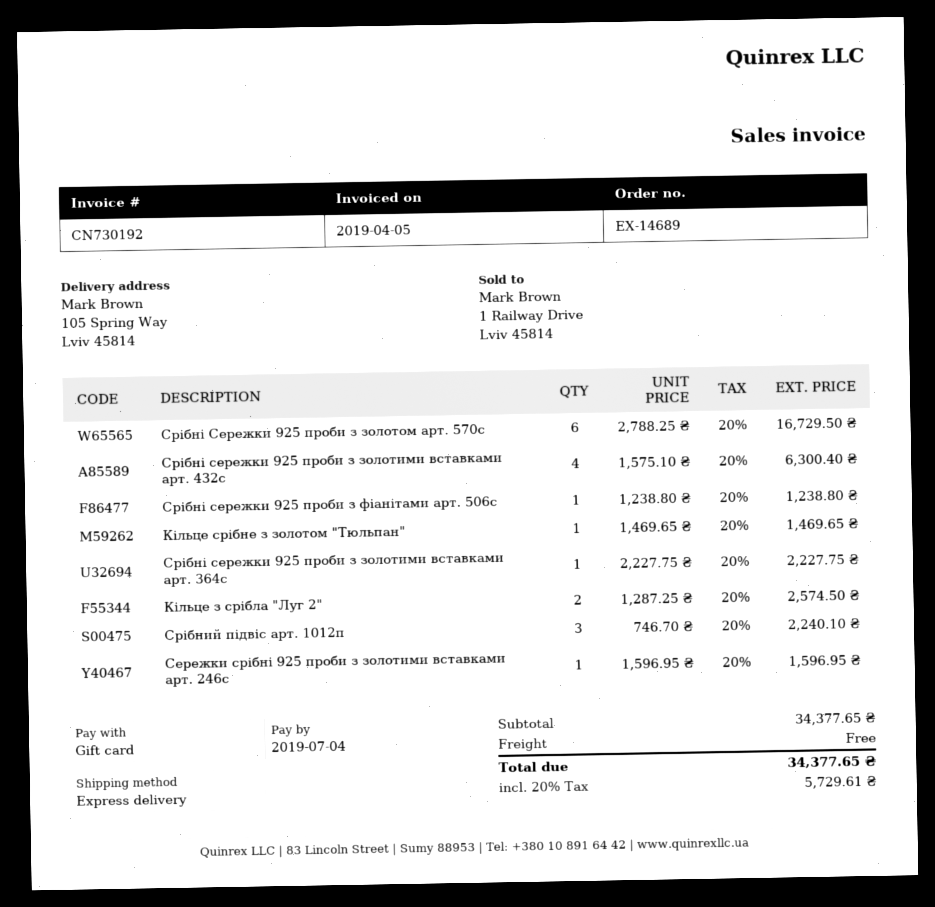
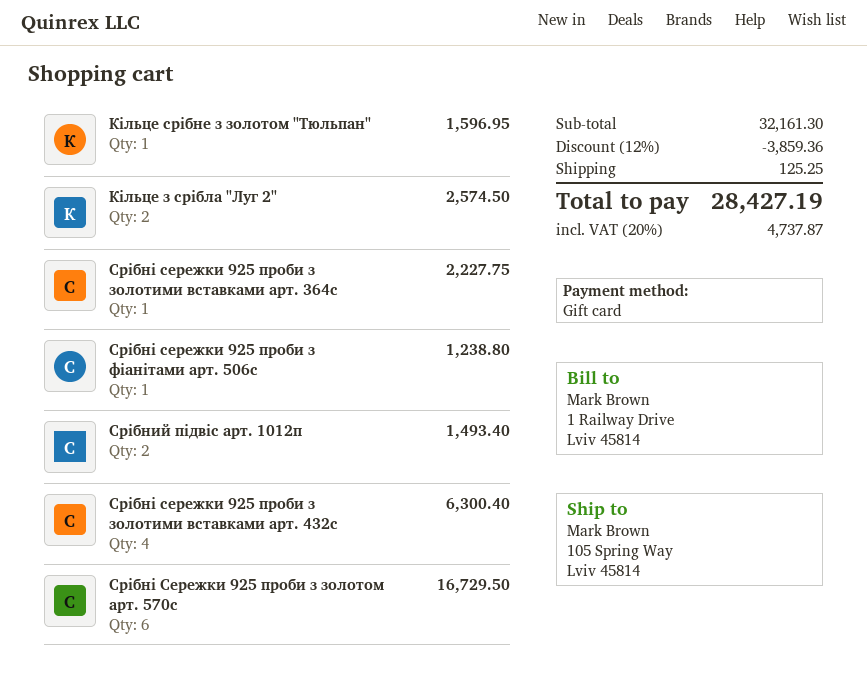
Кільце срібне з золотом "Тюльпан": 1 for 1469.65 -> 1 for 1596.95
Срібний підвіс арт. 1012п: 3 for 2240.10 -> 2 for 1493.40
Сережки срібні 925 проби з золотими вставками арт. 246с: 1 for 1596.95 -> none
subtotal: 34377.65 -> 32161.30
discount: none -> 12% = 3859.36
shipping: 0.00 -> 125.25
tax: 20% = 5729.61 -> 20% = 4737.87
total: 34377.65 -> 28427.19

